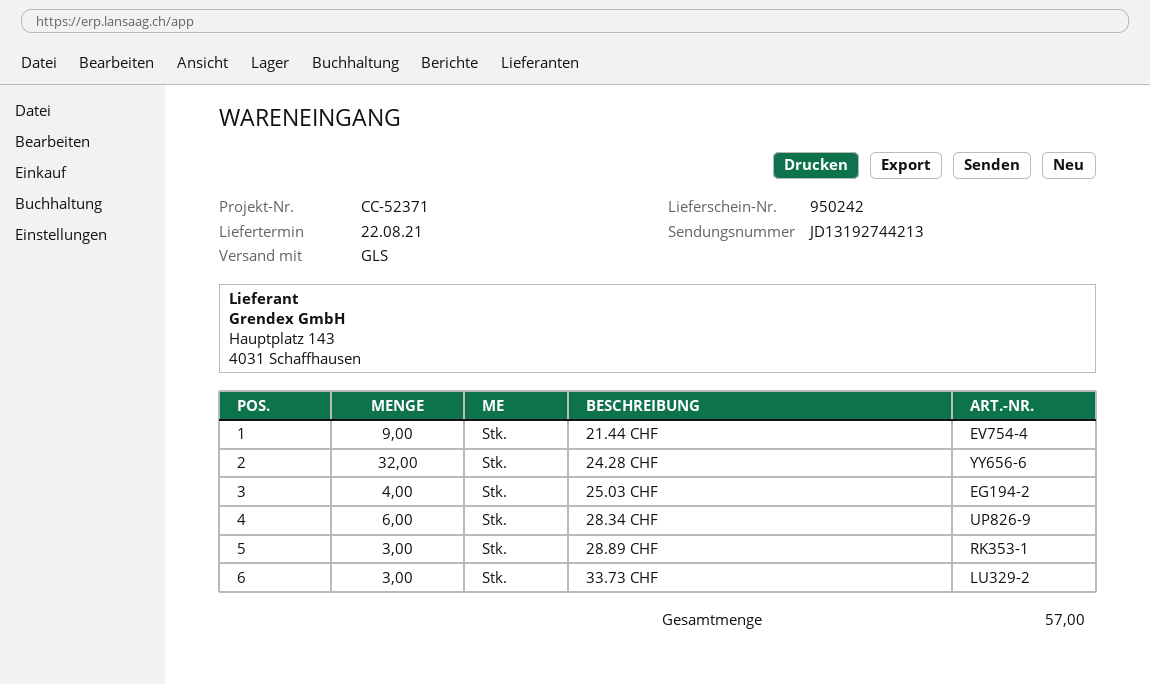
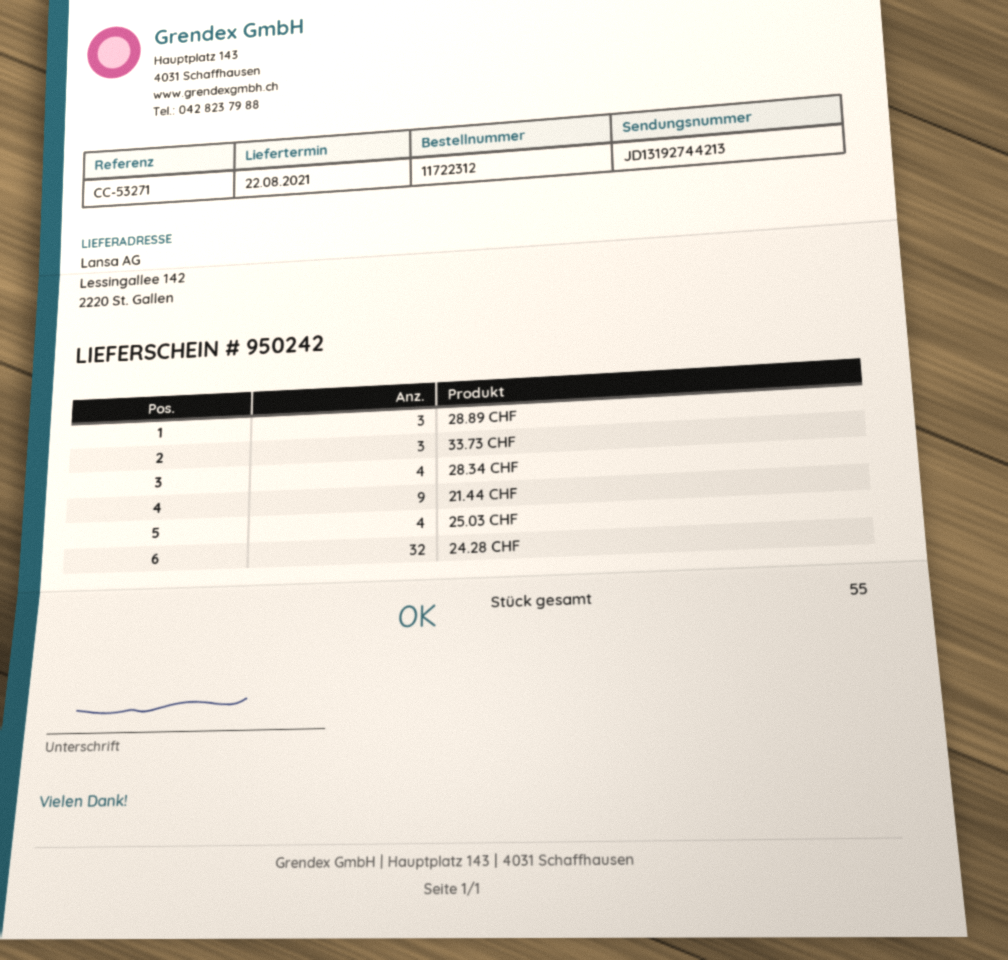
reference: CC-52371 -> CC-53271
28.34 CHF: 6 -> 4
total quantity: 57 -> 55

